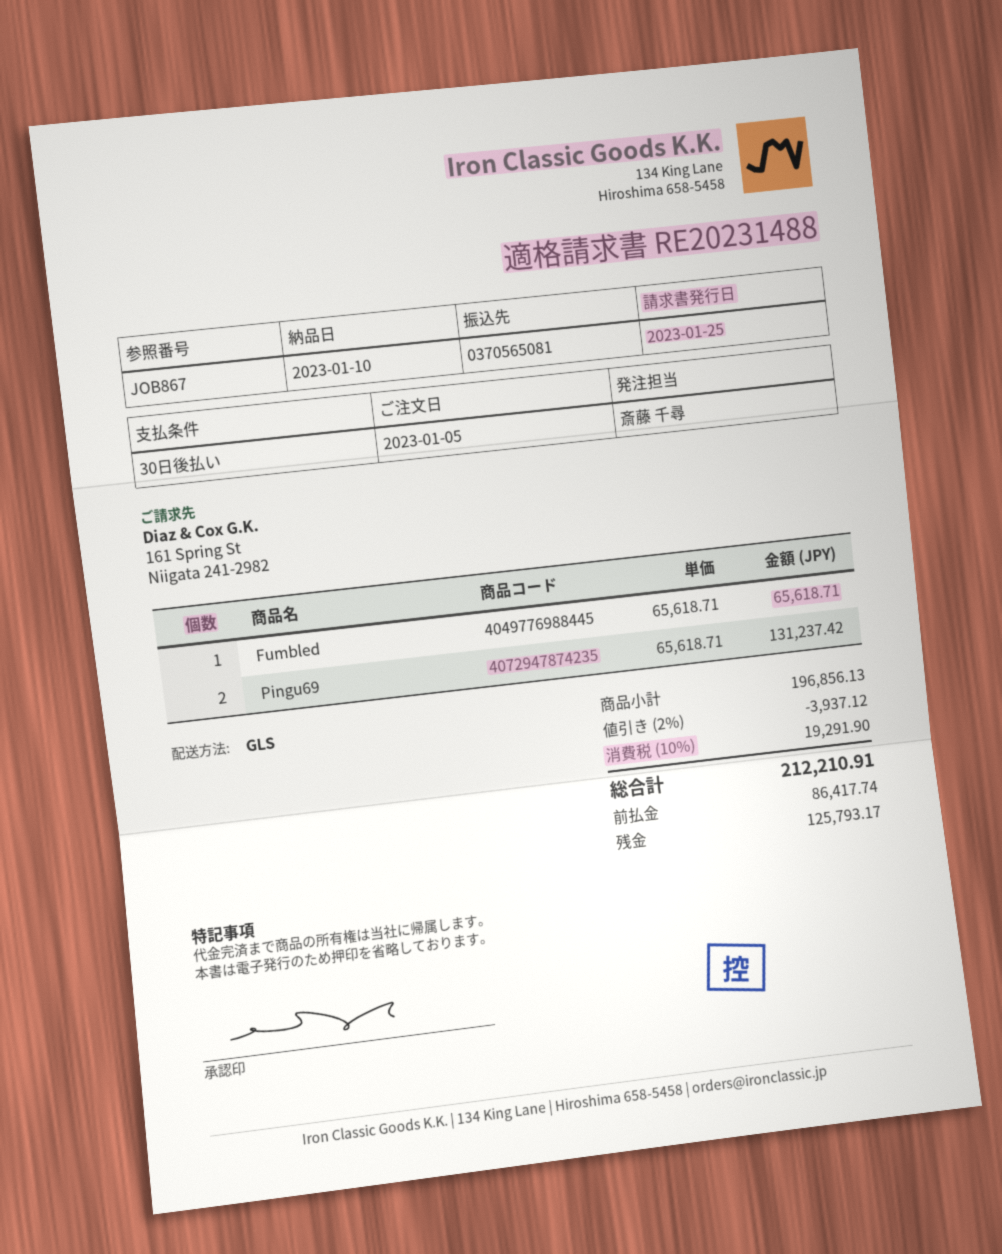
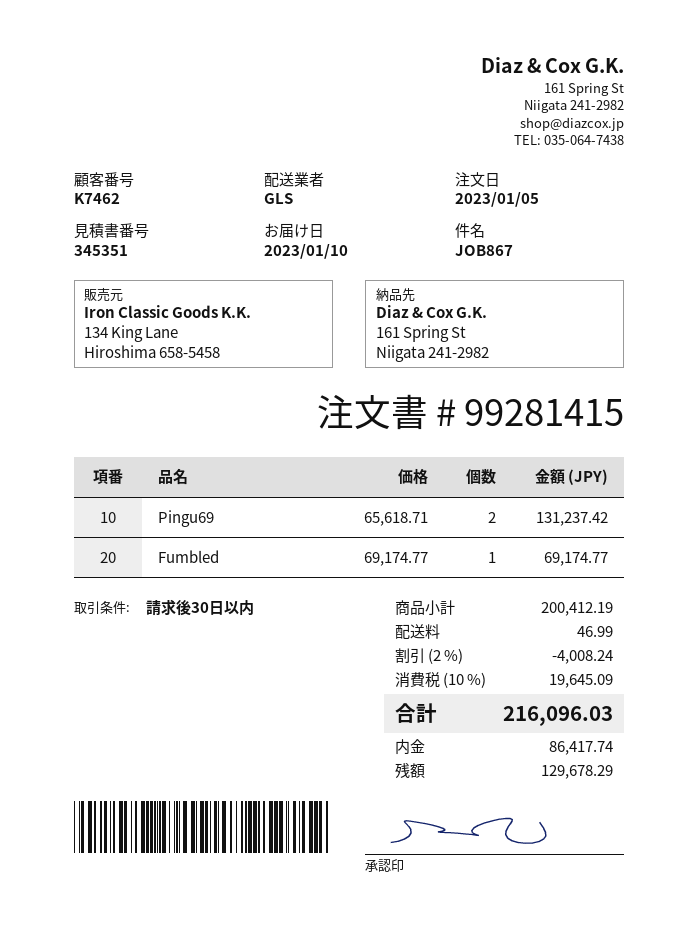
Fumbled: 1 x 65618.71 = 65618.71 -> 1 x 69174.77 = 69174.77
subtotal: 196856.13 -> 200412.19
discount: 2% = 3937.12 -> 2% = 4008.24
shipping: none -> 46.99
tax: 10% = 19291.90 -> 10% = 19645.09
total: 212210.91 -> 216096.03
balance: 125793.17 -> 129678.29

